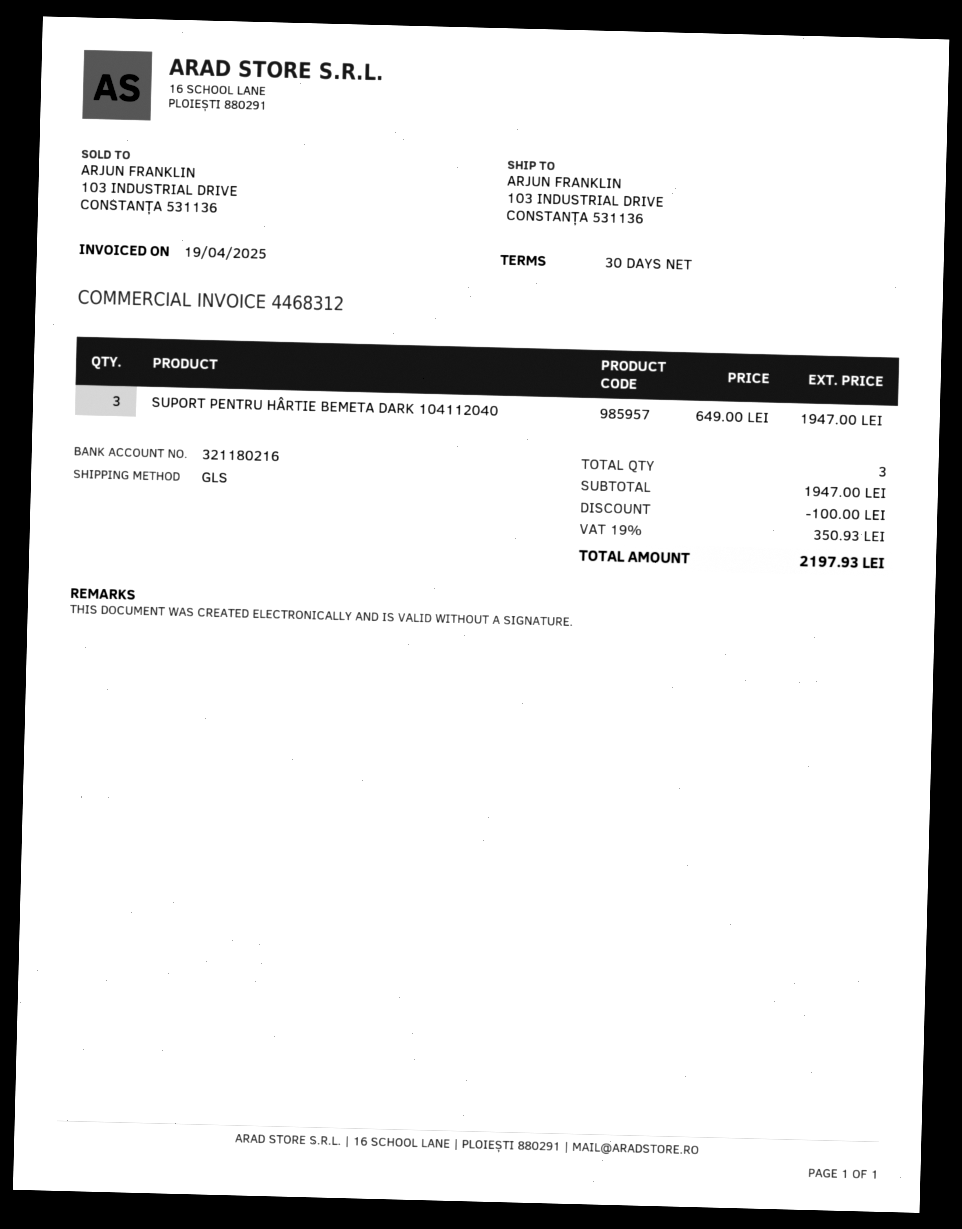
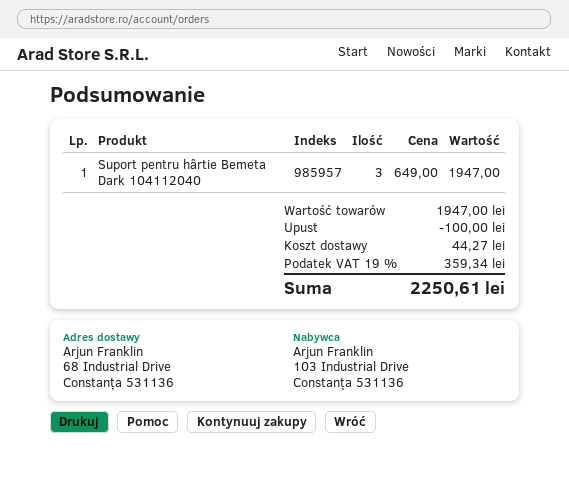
ship to: 103 INDUSTRIAL DRIVE, CONSTANȚA 531136 -> 68 Industrial Drive, Constanța 531136
shipping: none -> 44.27
tax: 19% = 350.93 -> 19% = 359.34
total: 2197.93 -> 2250.61

